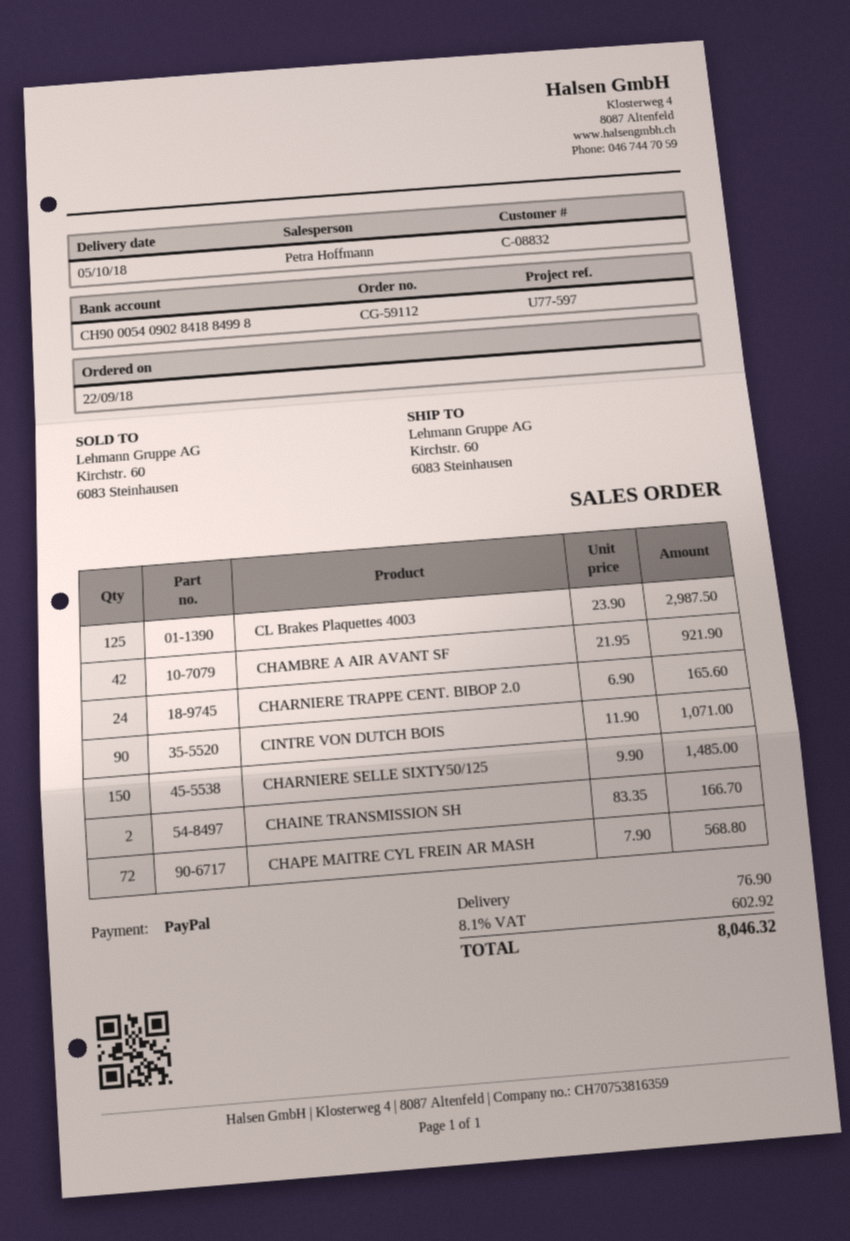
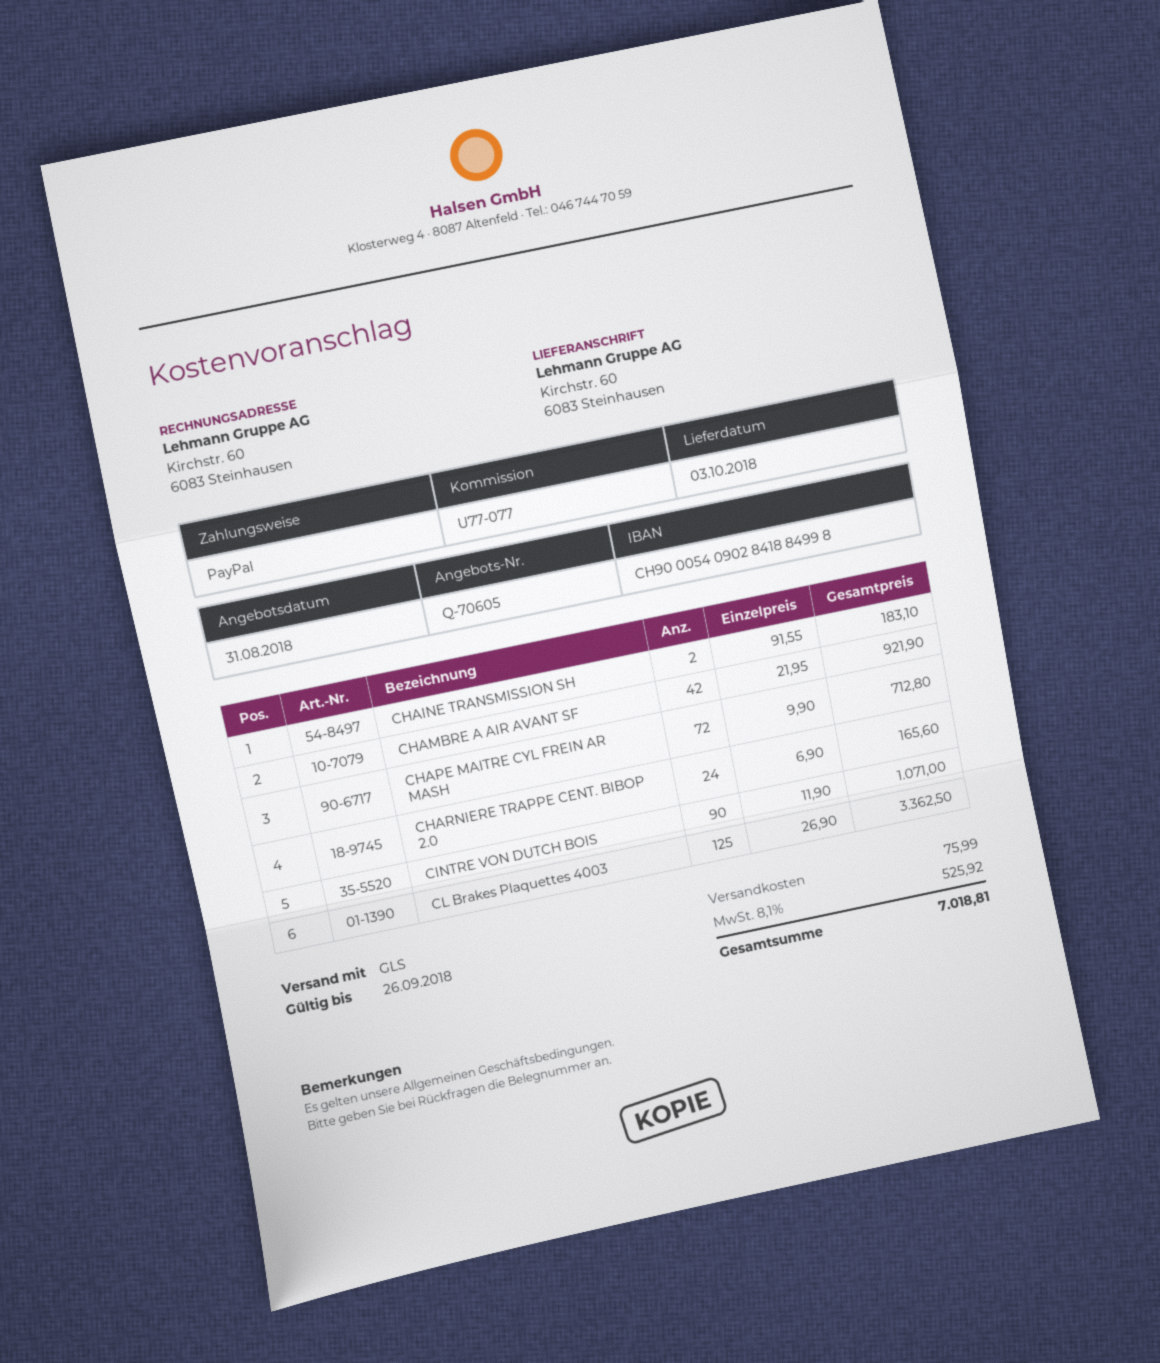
delivery date: 2018-10-05 -> 2018-10-03
reference: U77-597 -> U77-077
CL Brakes Plaquettes 4003: 125 x 23.90 = 2987.50 -> 125 x 26.90 = 3362.50
CHARNIERE SELLE SIXTY50/125: 150 x 9.90 = 1485.00 -> none
CHAINE TRANSMISSION SH: 2 x 83.35 = 166.70 -> 2 x 91.55 = 183.10
CHAPE MAITRE CYL FREIN AR MASH: 72 x 7.90 = 568.80 -> 72 x 9.90 = 712.80
shipping: 76.90 -> 75.99
tax: 8.1% = 602.92 -> 8.1% = 525.92
total: 8046.32 -> 7018.81

